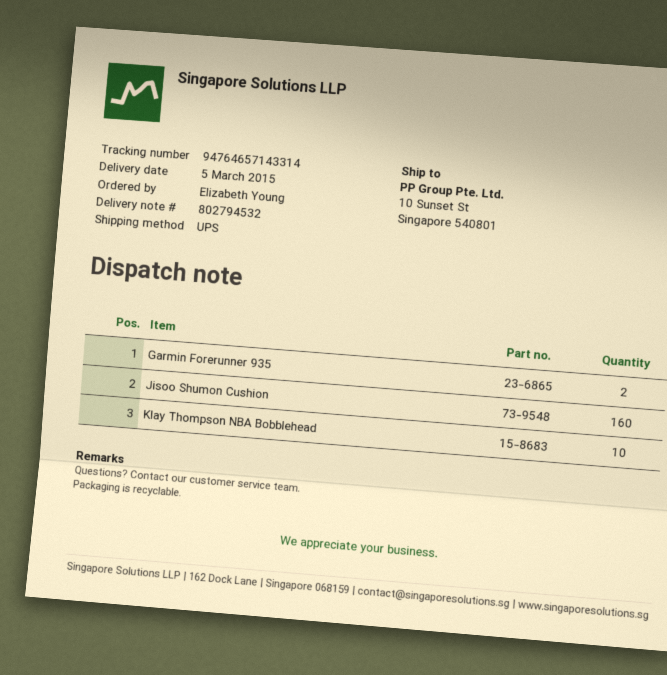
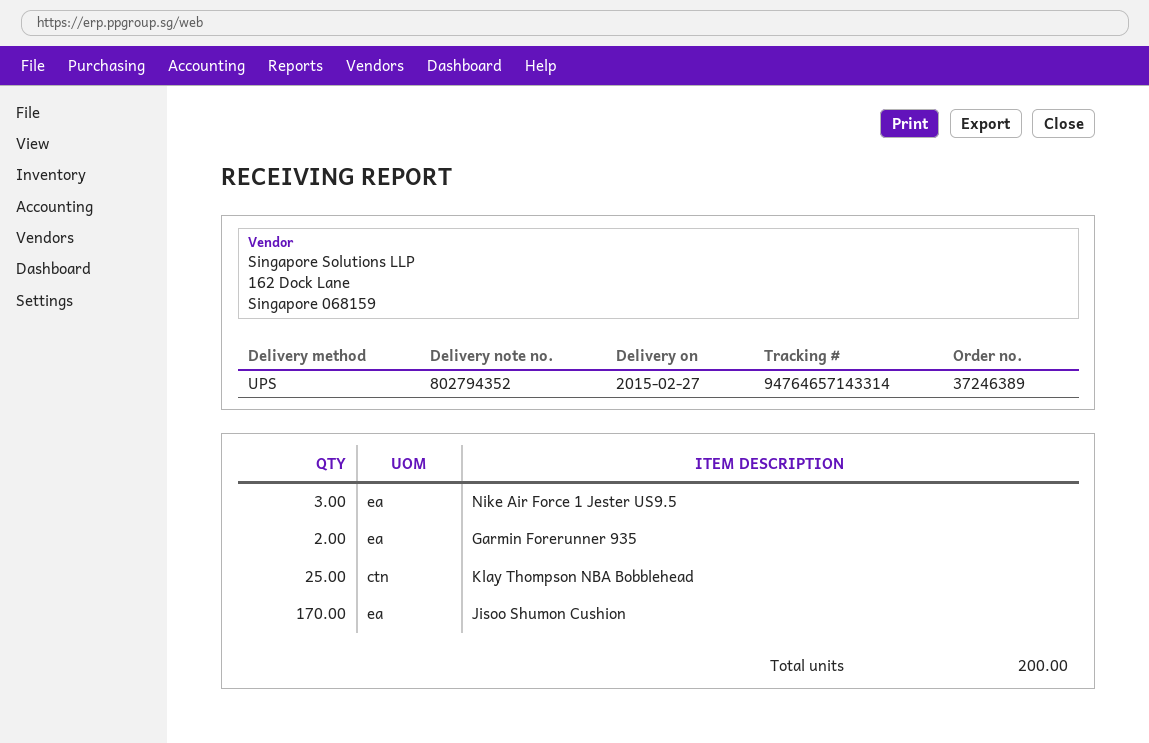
delivery note number: 802794532 -> 802794352
delivery date: 2015-03-05 -> 2015-02-27
Jisoo Shumon Cushion: 160 -> 170
Klay Thompson NBA Bobblehead: 10 -> 25
Nike Air Force 1 Jester US9.5: none -> 3

